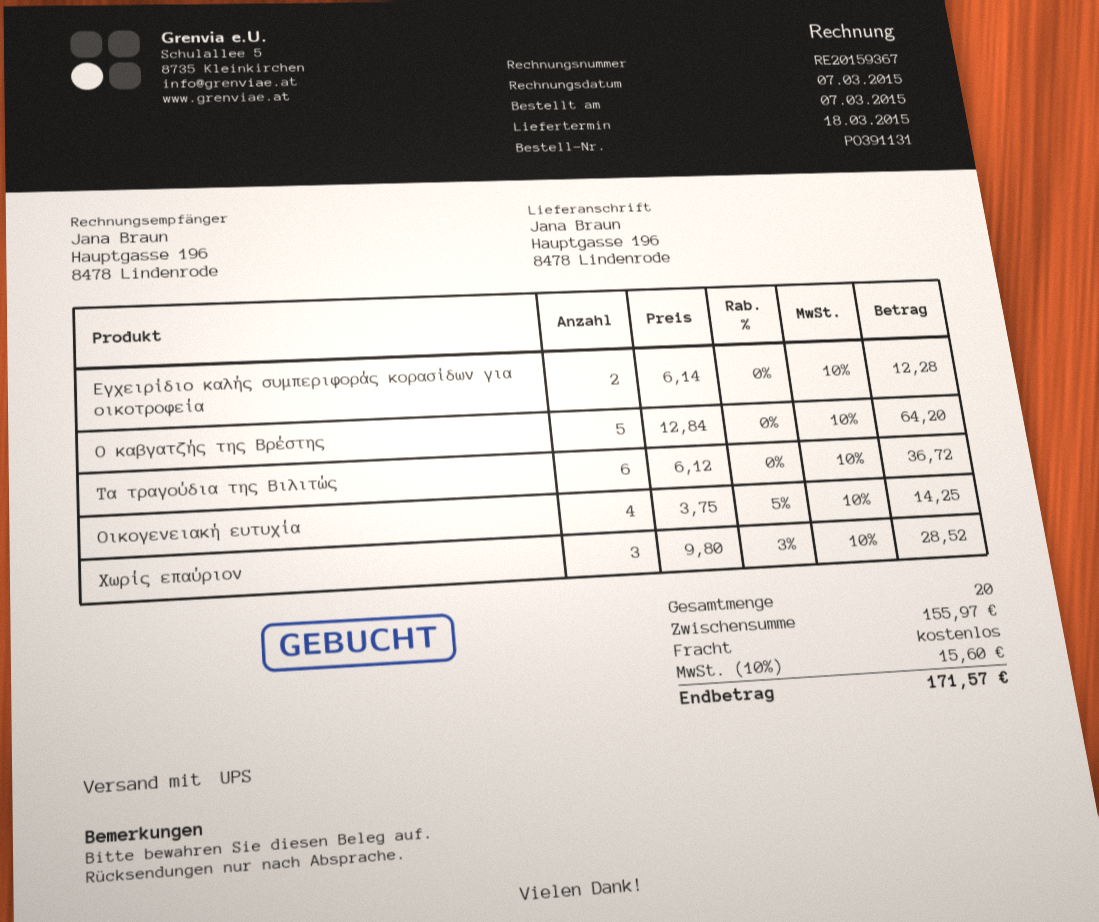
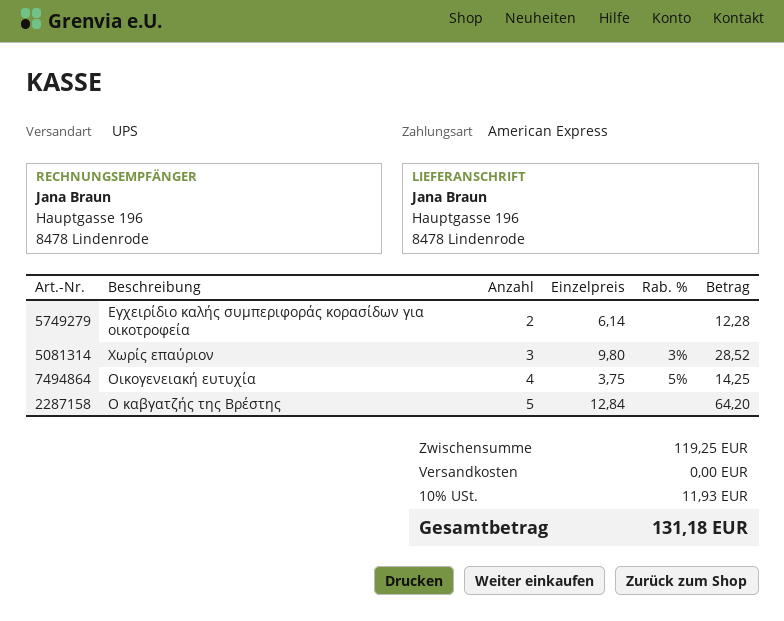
Τα τραγούδια της Βιλιτώς: 6 x 6.12 = 36.72 -> none
subtotal: 155.97 -> 119.25
tax: 10% = 15.60 -> 10% = 11.93
total: 171.57 -> 131.18

